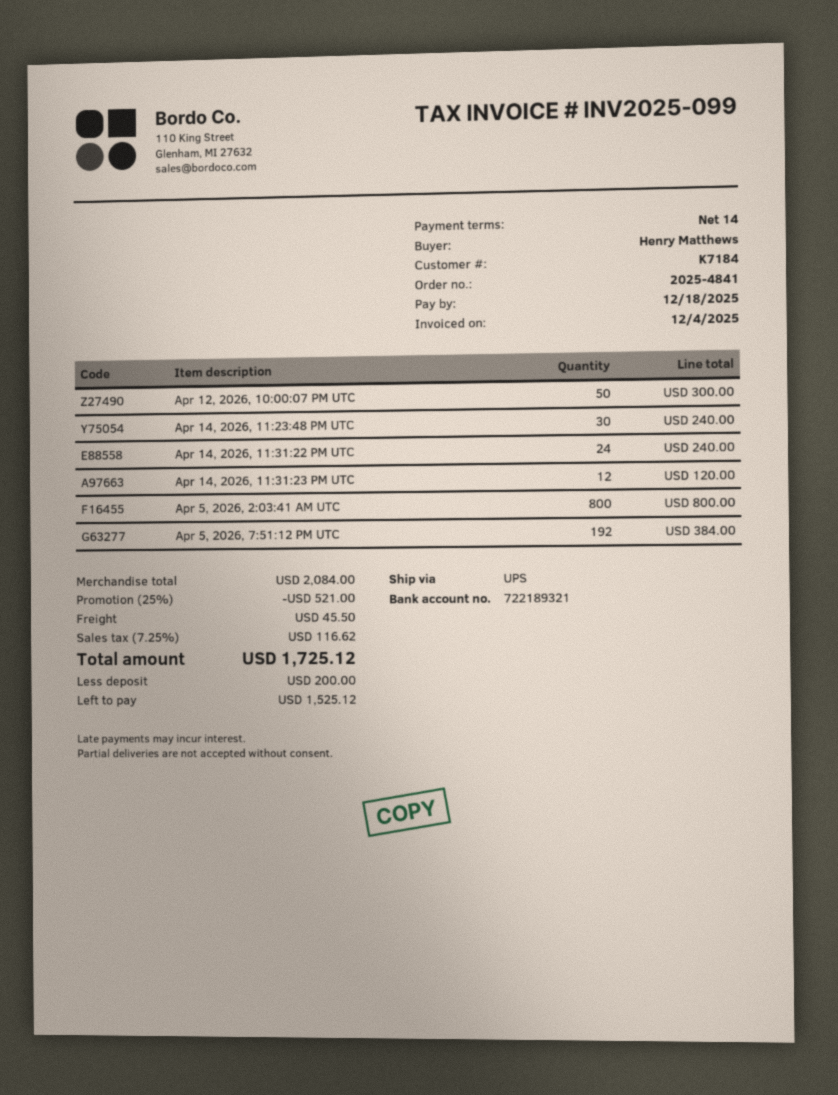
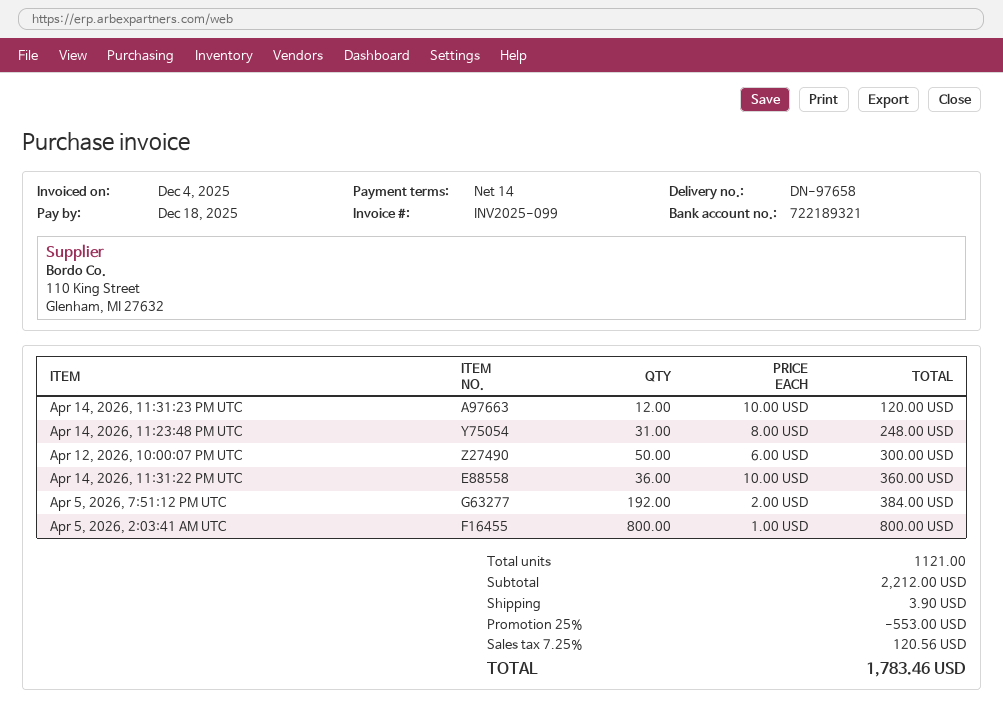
Apr 14, 2026, 11:23:48 PM UTC: 30 for 240.00 -> 31 for 248.00
Apr 14, 2026, 11:31:22 PM UTC: 24 for 240.00 -> 36 for 360.00
subtotal: 2084.00 -> 2212.00
discount: 25% = 521.00 -> 25% = 553.00
shipping: 45.50 -> 3.90
tax: 7.25% = 116.62 -> 7.25% = 120.56
total: 1725.12 -> 1783.46

